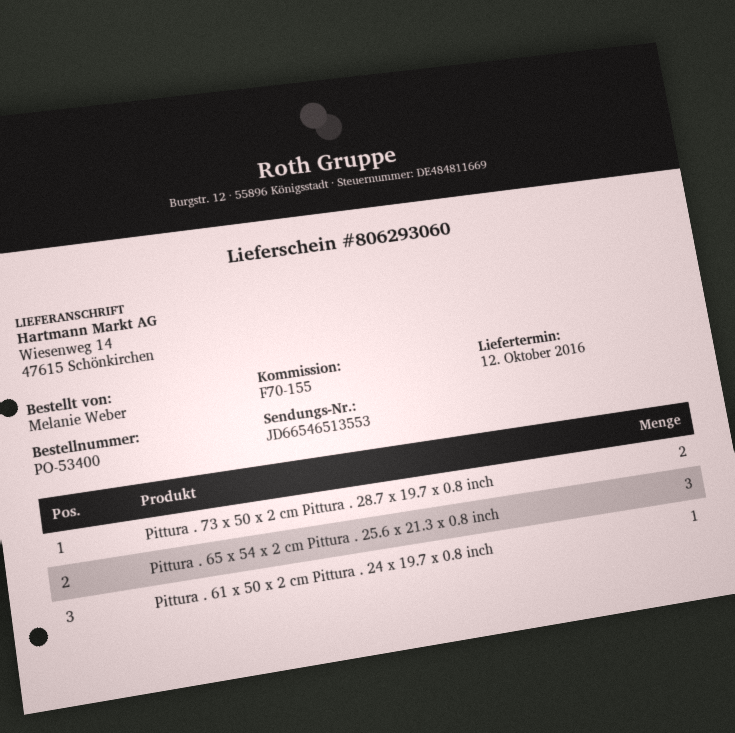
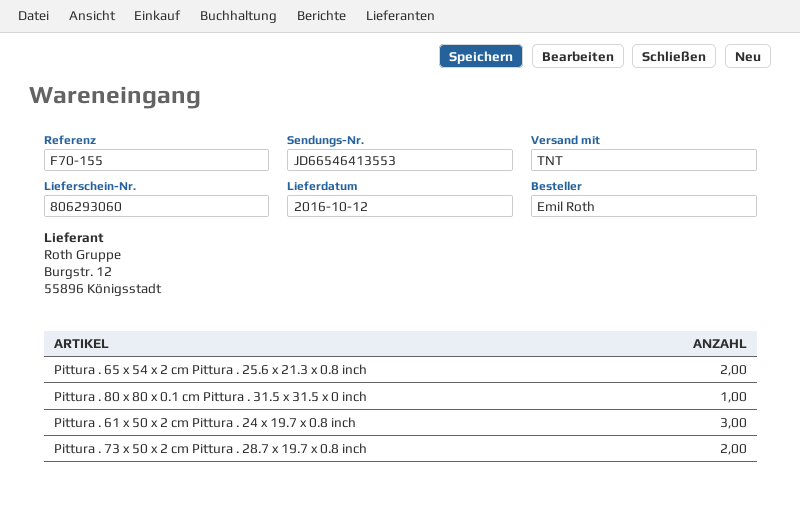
ordered by: Melanie Weber -> Emil Roth
tracking number: JD66546513553 -> JD66546413553
Pittura . 65 x 54 x 2 cm Pittura . 25.6 x 21.3 x 0.8 inch: 3 -> 2
Pittura . 61 x 50 x 2 cm Pittura . 24 x 19.7 x 0.8 inch: 1 -> 3
Pittura . 80 x 80 x 0.1 cm Pittura . 31.5 x 31.5 x 0 inch: none -> 1

